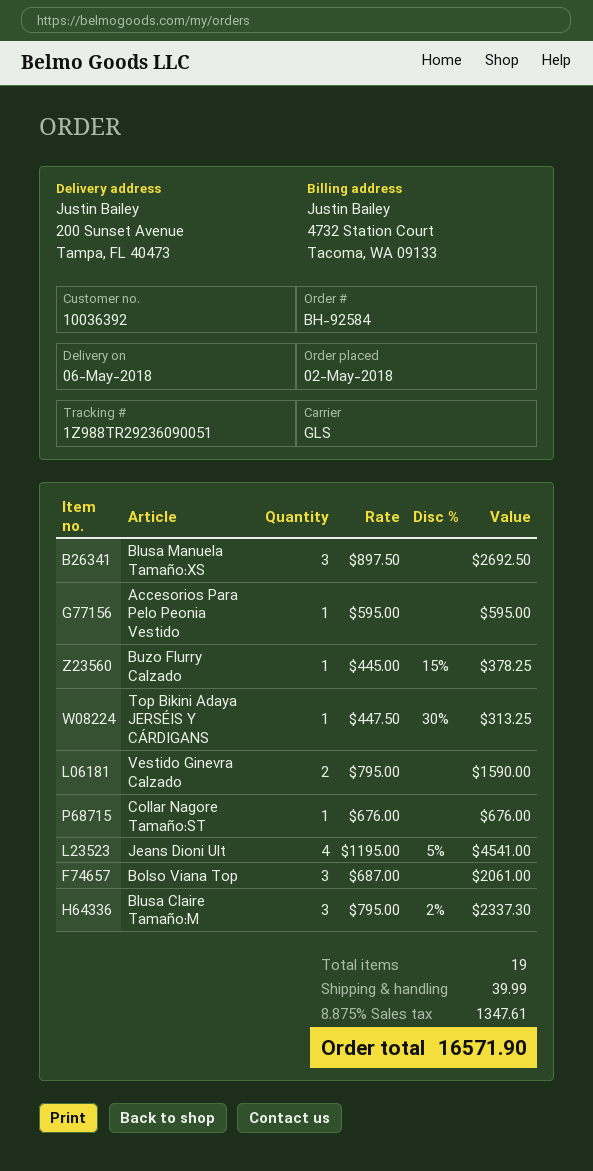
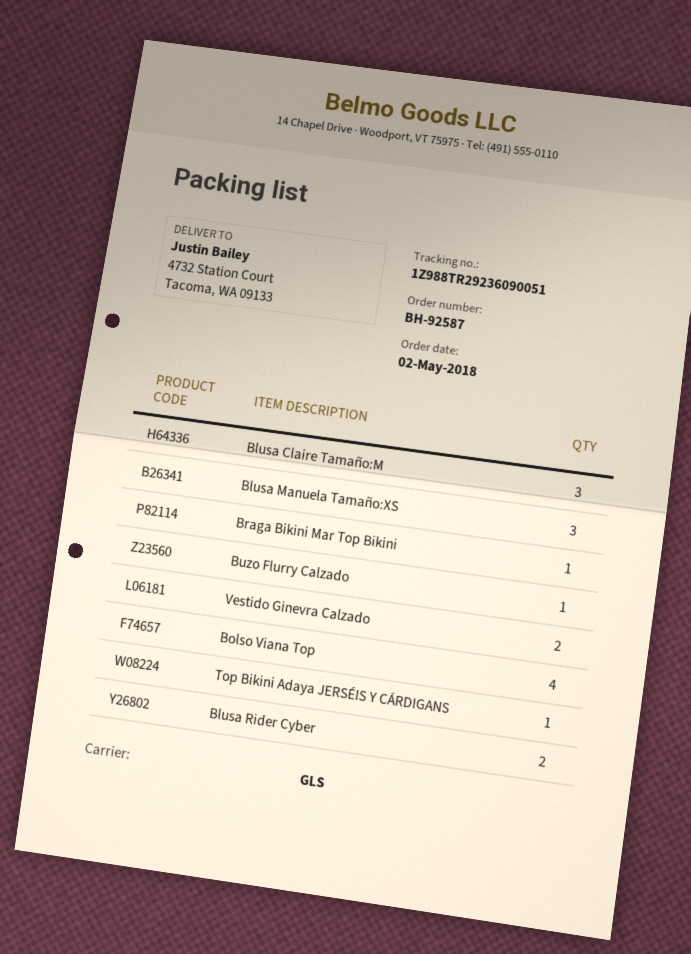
order number: BH-92584 -> BH-92587
ship to: 200 Sunset Avenue, Tampa, FL 40473 -> 4732 Station Court, Tacoma, WA 09133
Accesorios Para Pelo Peonia Vestido: 1 -> none
Collar Nagore Tamaño:ST: 1 -> none
Jeans Dioni Ult: 4 -> none
Bolso Viana Top: 3 -> 4
Braga Bikini Mar Top Bikini: none -> 1
Blusa Rider Cyber: none -> 2

